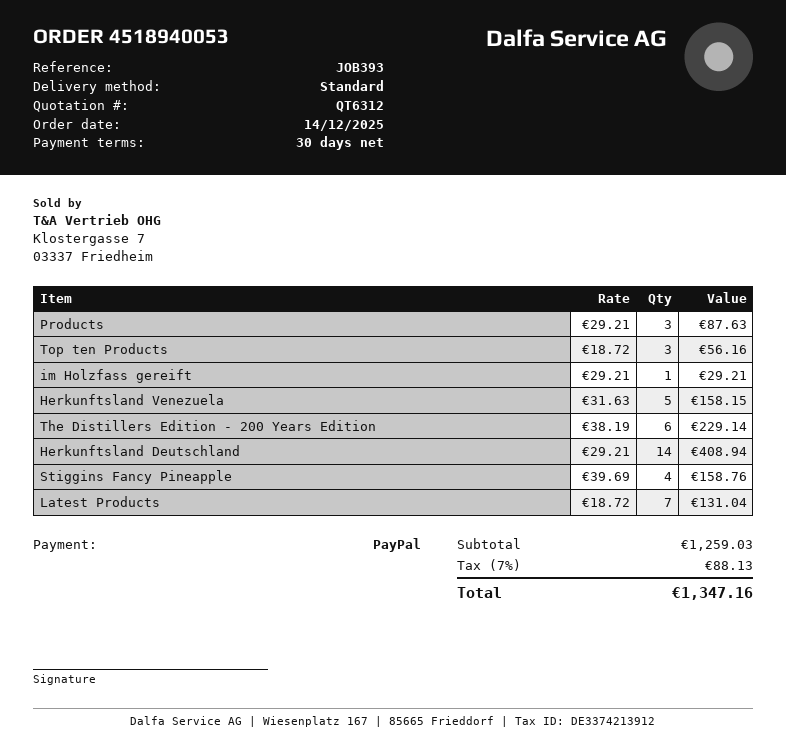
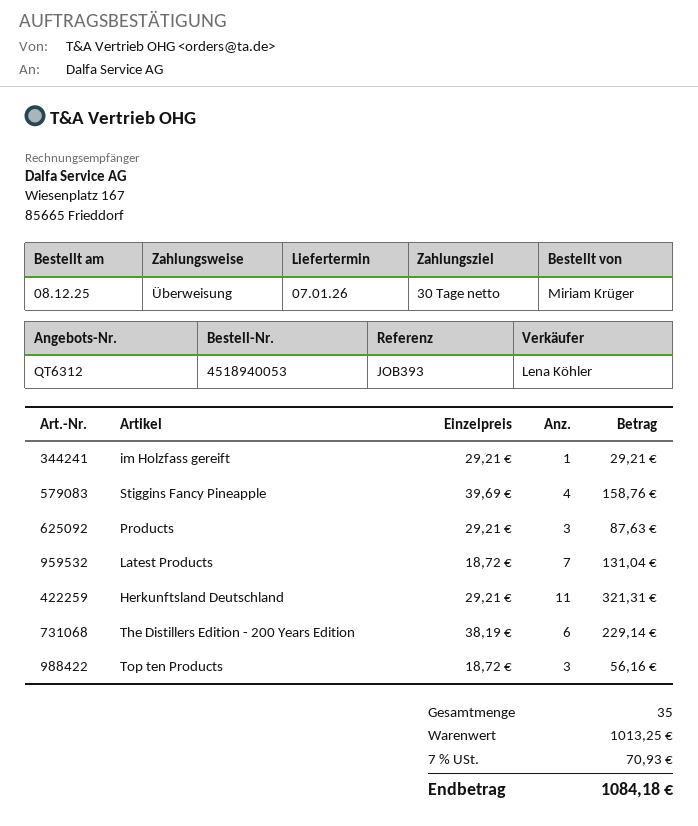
order date: 2025-12-14 -> 2025-12-08
payment method: PayPal -> bank transfer
Herkunftsland Venezuela: 5 x 31.63 = 158.15 -> none
Herkunftsland Deutschland: 14 x 29.21 = 408.94 -> 11 x 29.21 = 321.31
subtotal: 1259.03 -> 1013.25
tax: 7% = 88.13 -> 7% = 70.93
total: 1347.16 -> 1084.18

